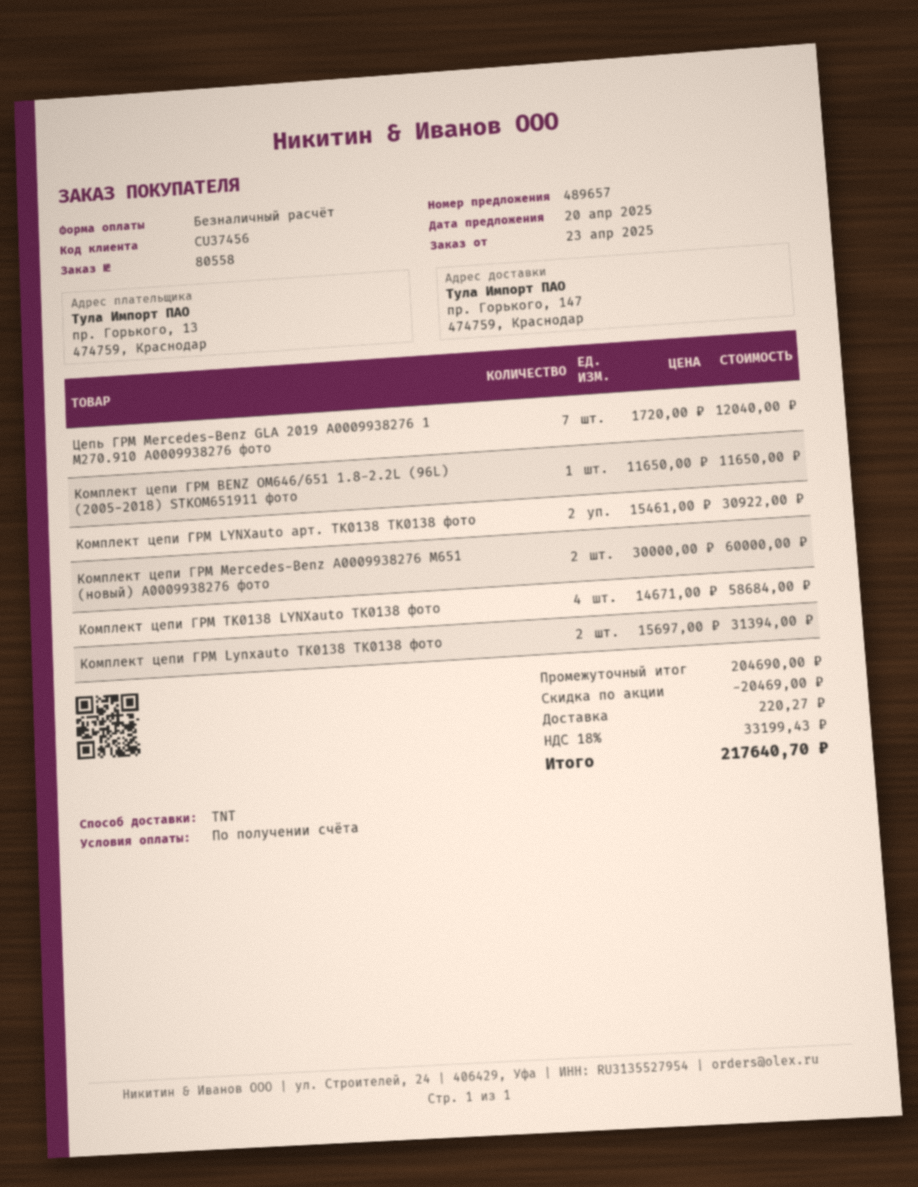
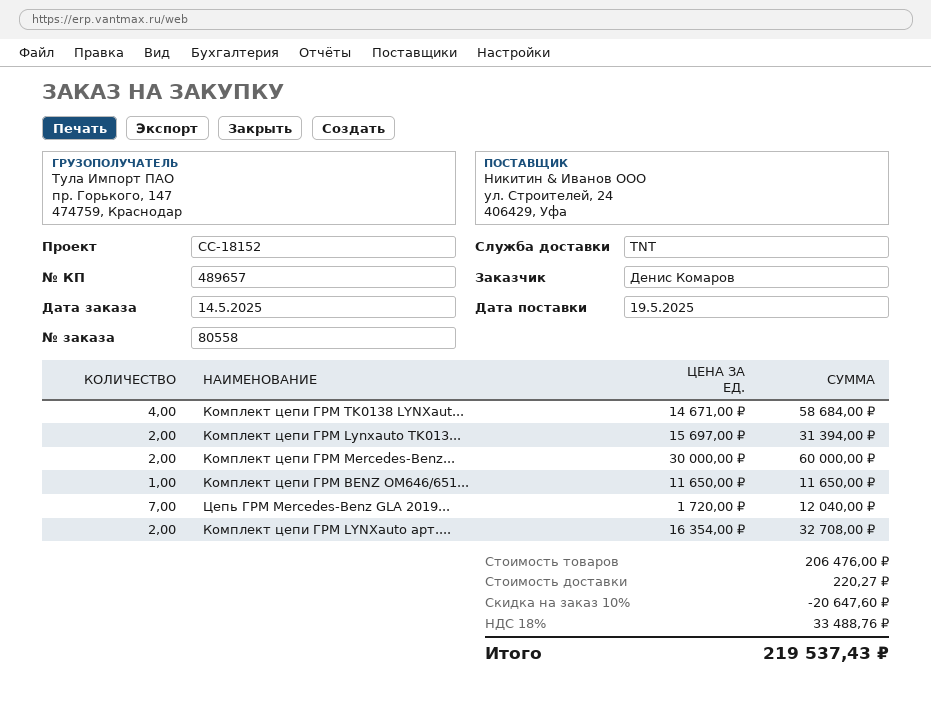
order date: 2025-04-23 -> 2025-05-14
Комплект цепи ГРМ LYNXauto арт. TK0138 TK0138 фото: 2 x 15461.00 = 30922.00 -> 2 x 16354.00 = 32708.00
subtotal: 204690.00 -> 206476.00
discount: 20469.00 -> 20647.60
tax: 18% = 33199.43 -> 18% = 33488.76
total: 217640.70 -> 219537.43

